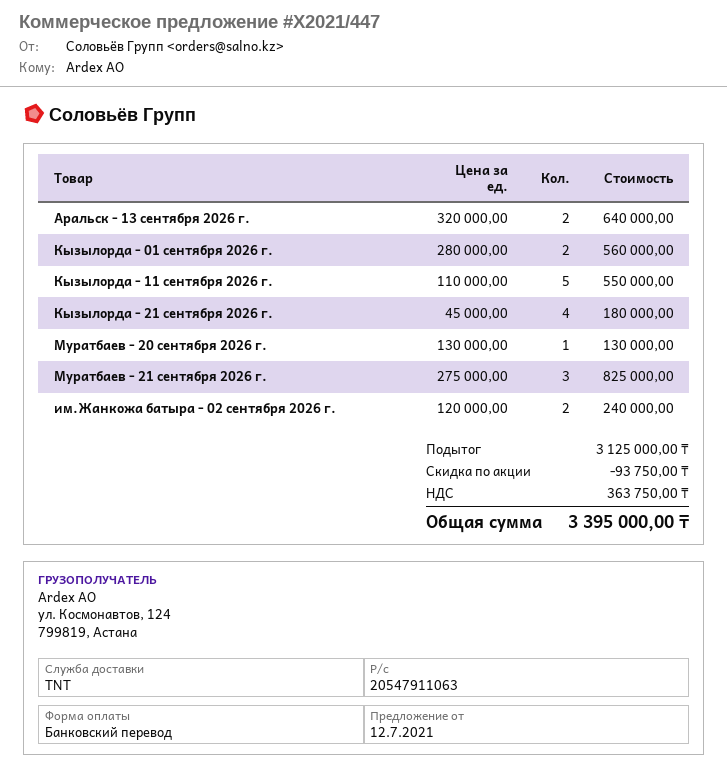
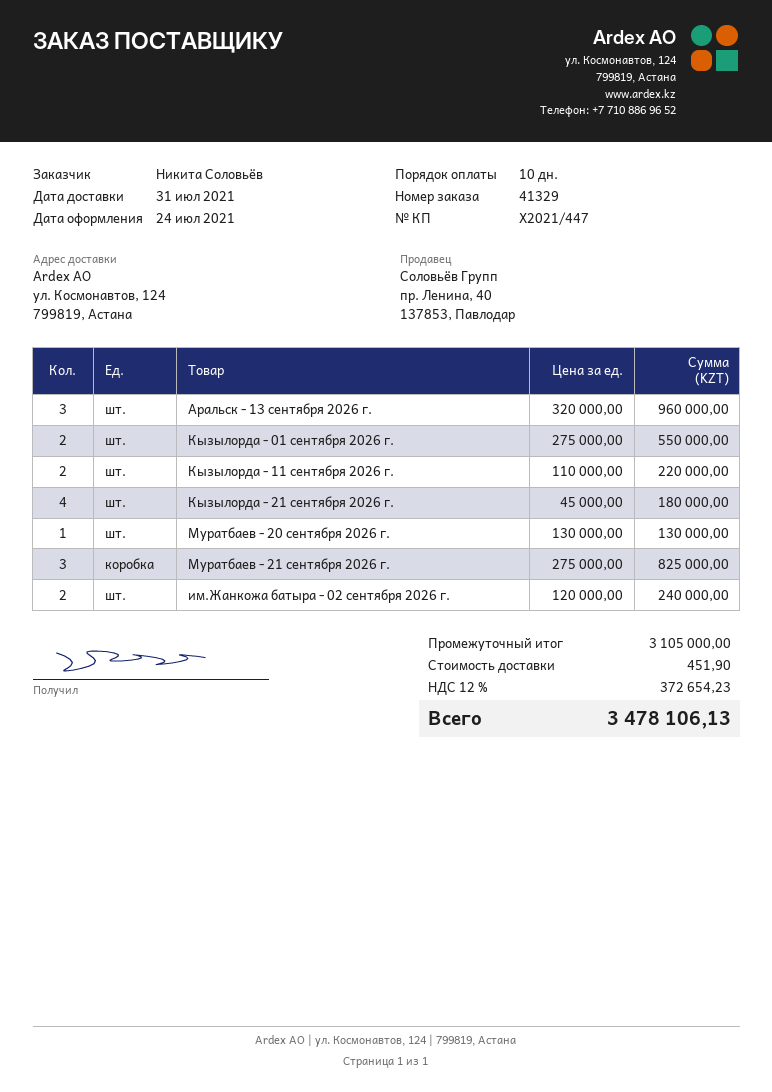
Аральск - 13 сентября 2026 г.: 2 x 320000.00 = 640000.00 -> 3 x 320000.00 = 960000.00
Кызылорда - 01 сентября 2026 г.: 2 x 280000.00 = 560000.00 -> 2 x 275000.00 = 550000.00
Кызылорда - 11 сентября 2026 г.: 5 x 110000.00 = 550000.00 -> 2 x 110000.00 = 220000.00
subtotal: 3125000.00 -> 3105000.00
discount: 93750.00 -> none
shipping: none -> 451.90
tax: 363750.00 -> 372654.23
total: 3395000.00 -> 3478106.13

